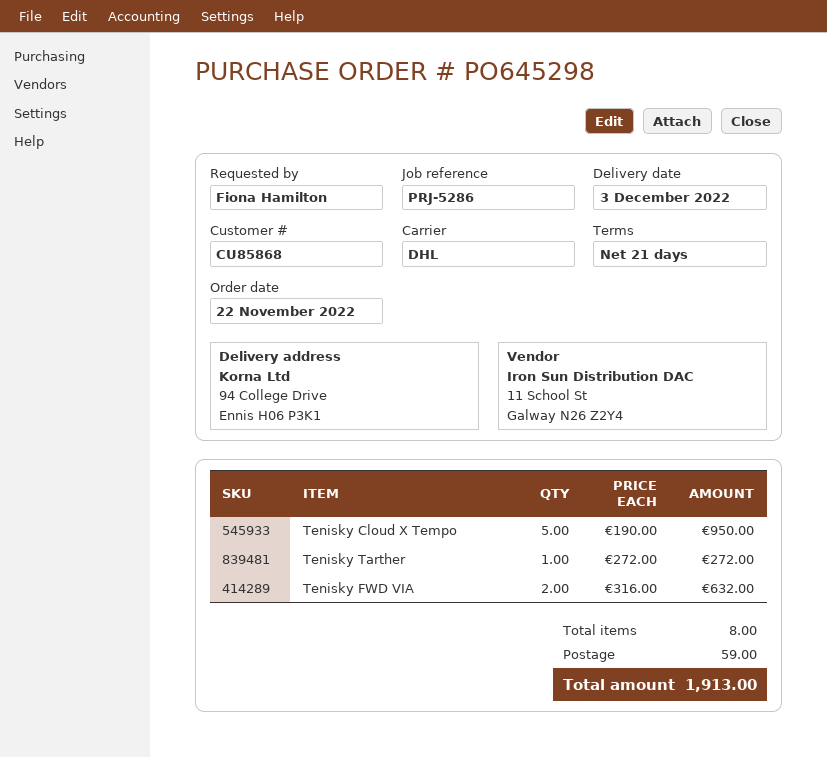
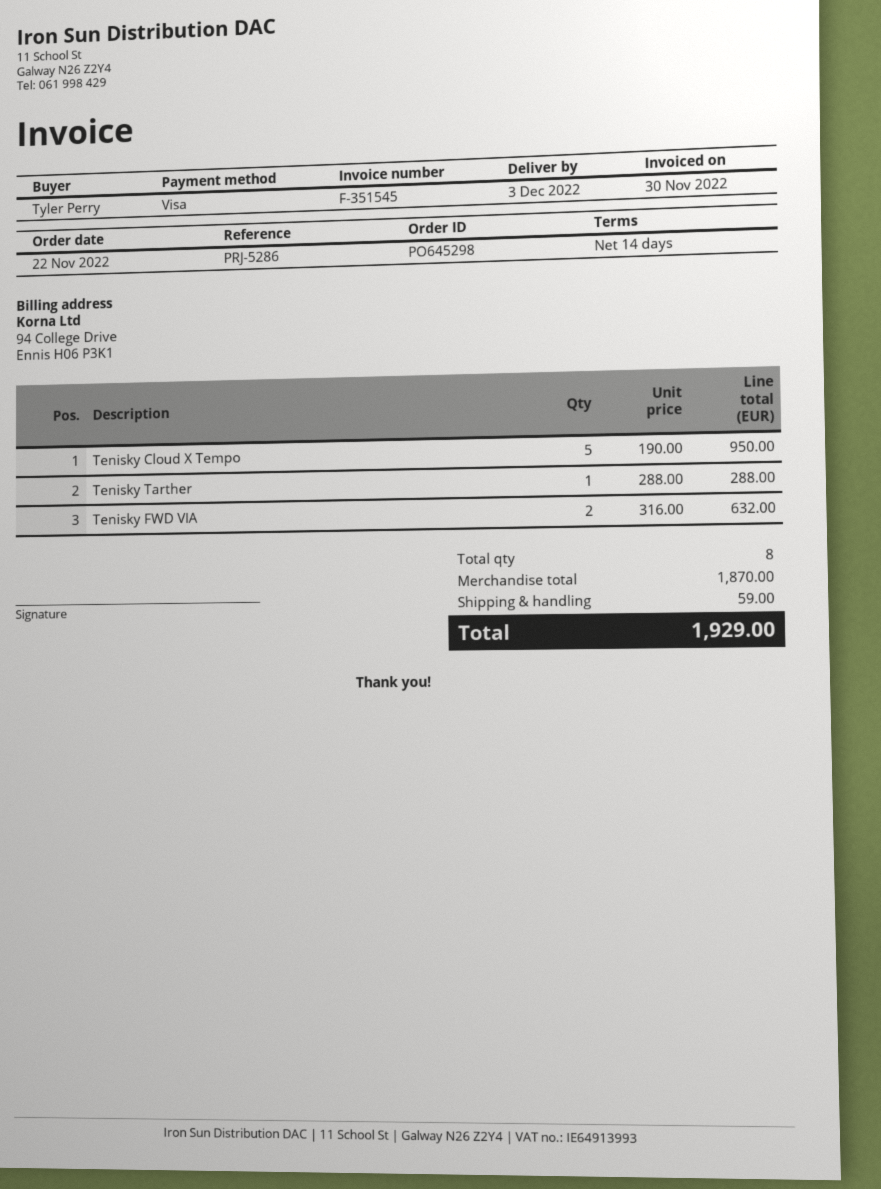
payment terms: 21 days -> 14 days
ordered by: Fiona Hamilton -> Tyler Perry
Tenisky Tarther: 1 x 272.00 = 272.00 -> 1 x 288.00 = 288.00
total: 1913.00 -> 1929.00

